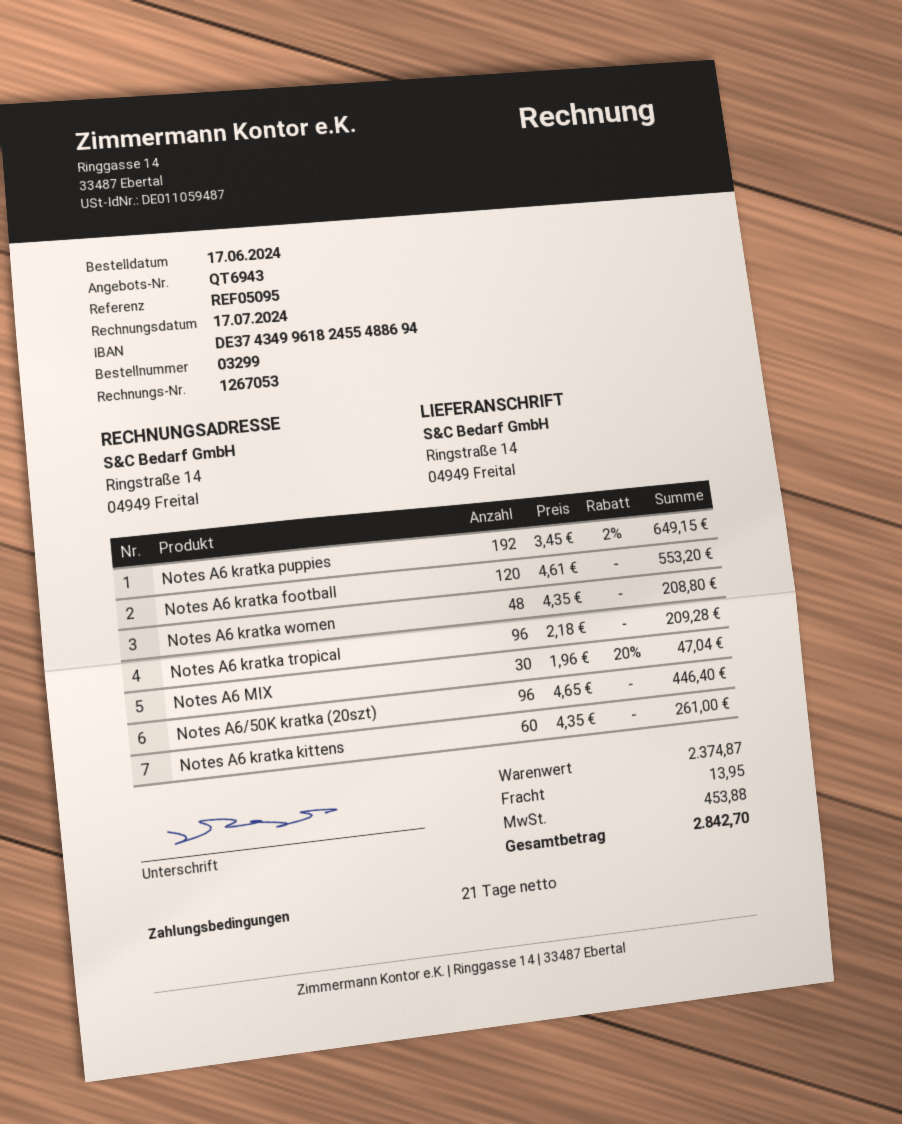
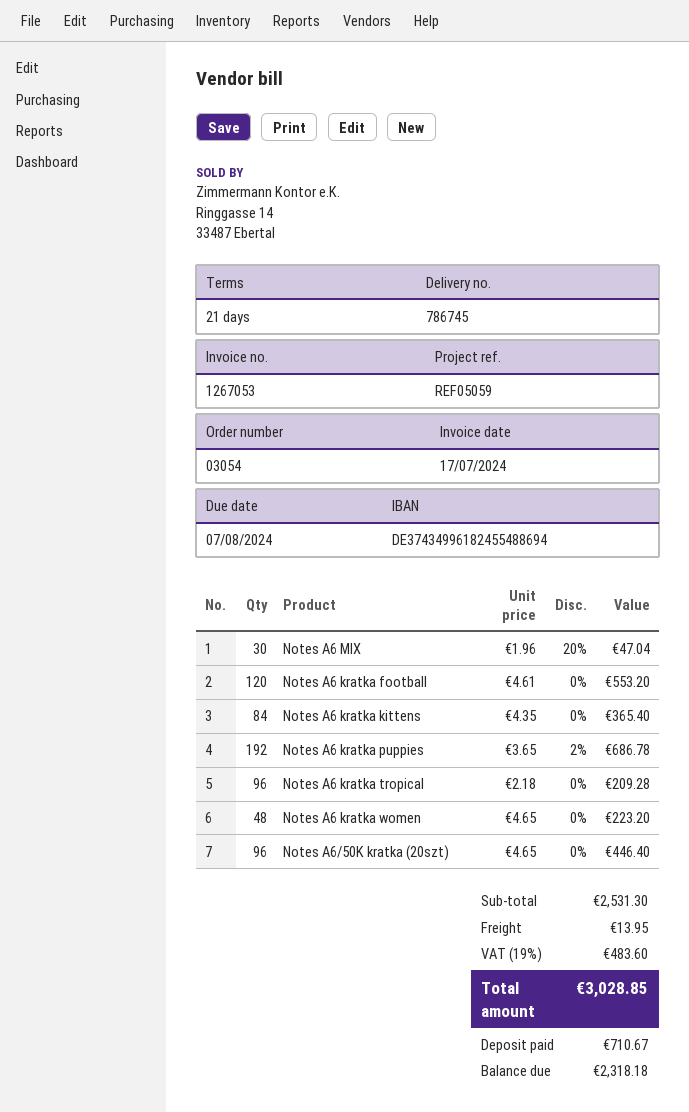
order number: 03299 -> 03054
reference: REF05095 -> REF05059
Notes A6 kratka puppies: 192 x 3.45 - 2% = 649.15 -> 192 x 3.65 - 2% = 686.78
Notes A6 kratka women: 48 x 4.35 = 208.80 -> 48 x 4.65 = 223.20
Notes A6 kratka kittens: 60 x 4.35 = 261.00 -> 84 x 4.35 = 365.40
subtotal: 2374.87 -> 2531.30
tax: 453.88 -> 483.60
total: 2842.70 -> 3028.85

